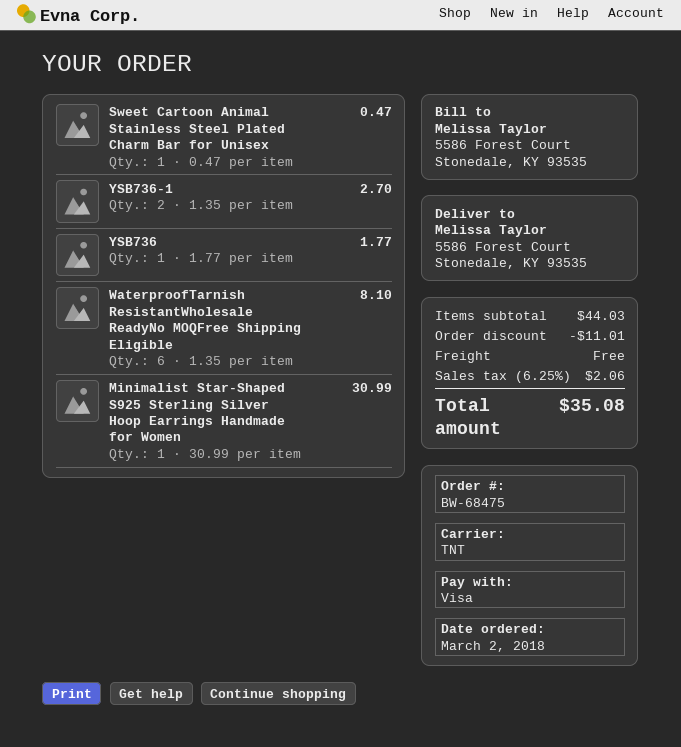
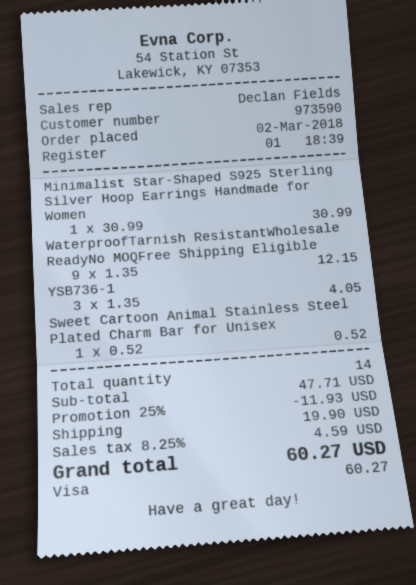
Sweet Cartoon Animal Stainless Steel Plated Charm Bar for Unisex: 1 x 0.47 = 0.47 -> 1 x 0.52 = 0.52
YSB736-1: 2 x 1.35 = 2.70 -> 3 x 1.35 = 4.05
YSB736: 1 x 1.77 = 1.77 -> none
WaterproofTarnish ResistantWholesale ReadyNo MOQFree Shipping Eligible: 6 x 1.35 = 8.10 -> 9 x 1.35 = 12.15
subtotal: 44.03 -> 47.71
discount: 11.01 -> 11.93
shipping: 0.00 -> 19.90
tax: 6.25% = 2.06 -> 8.25% = 4.59
total: 35.08 -> 60.27

